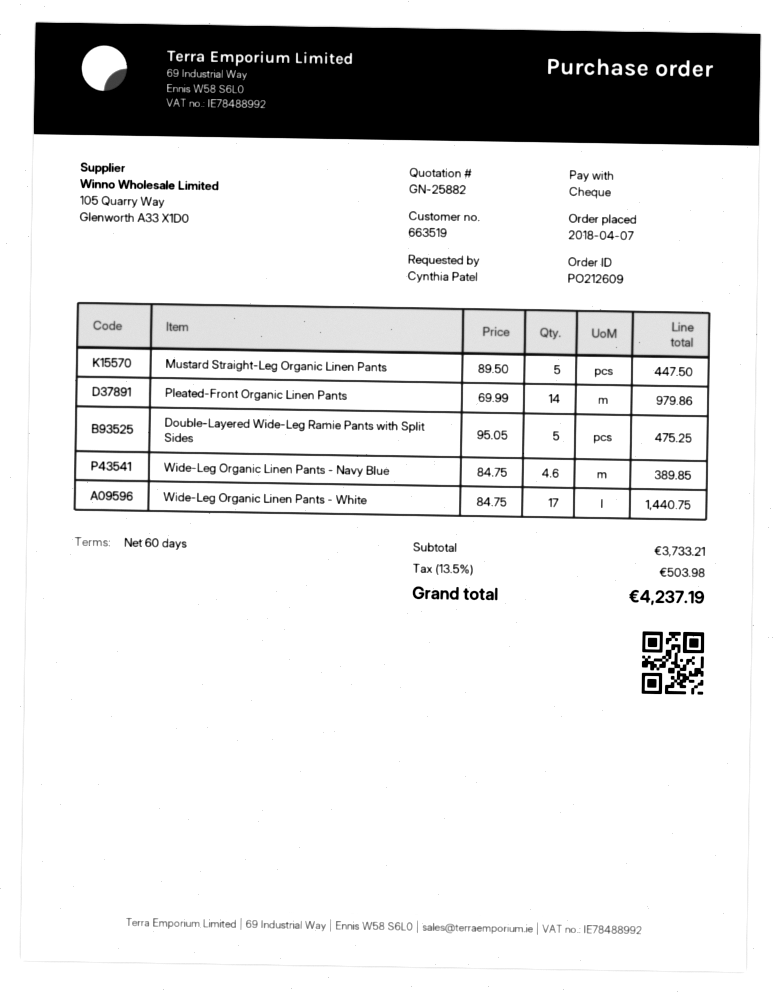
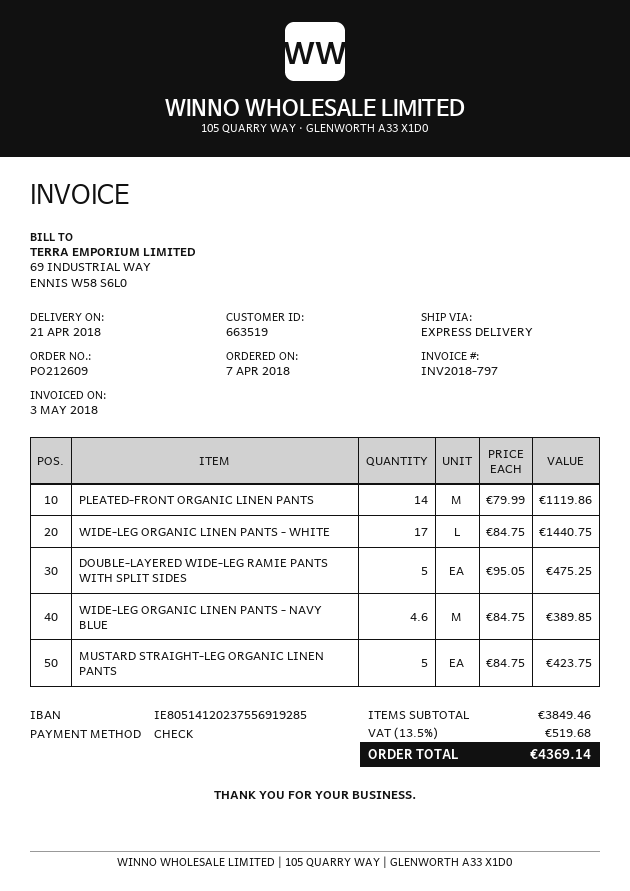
Mustard Straight-Leg Organic Linen Pants: 5 x 89.50 = 447.50 -> 5 x 84.75 = 423.75
Pleated-Front Organic Linen Pants: 14 x 69.99 = 979.86 -> 14 x 79.99 = 1119.86
subtotal: 3733.21 -> 3849.46
tax: 13.5% = 503.98 -> 13.5% = 519.68
total: 4237.19 -> 4369.14

